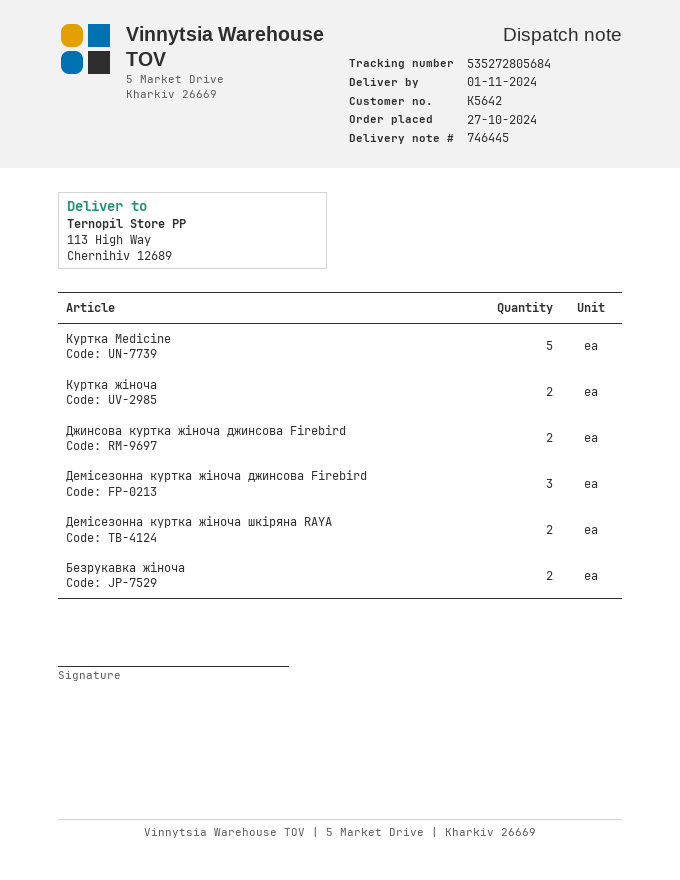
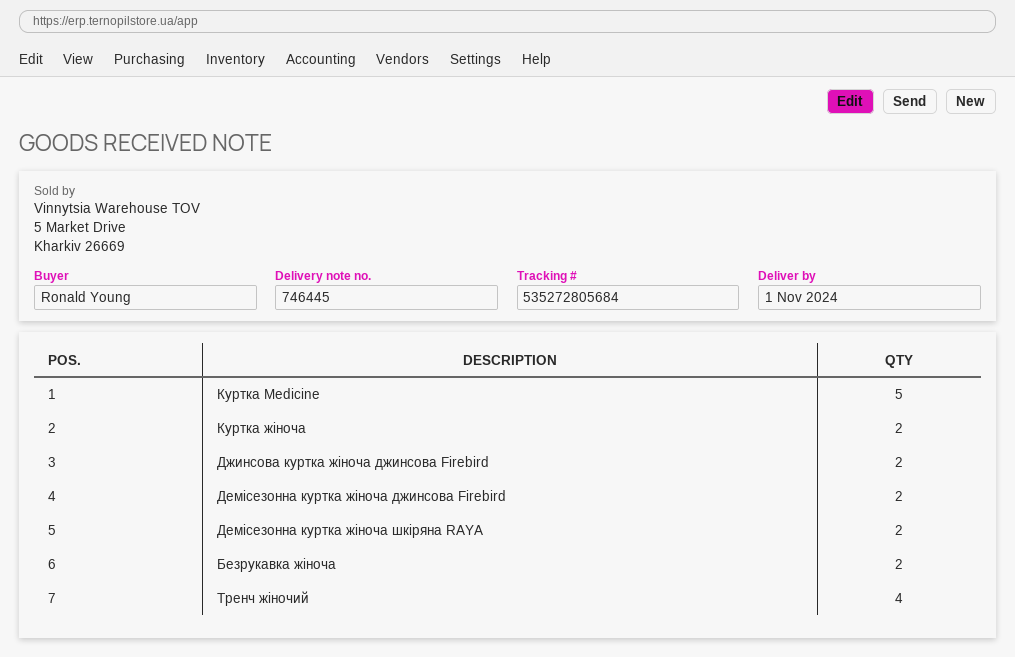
Демісезонна куртка жіноча джинсова Firebird: 3 -> 2
Тренч жіночий: none -> 4

